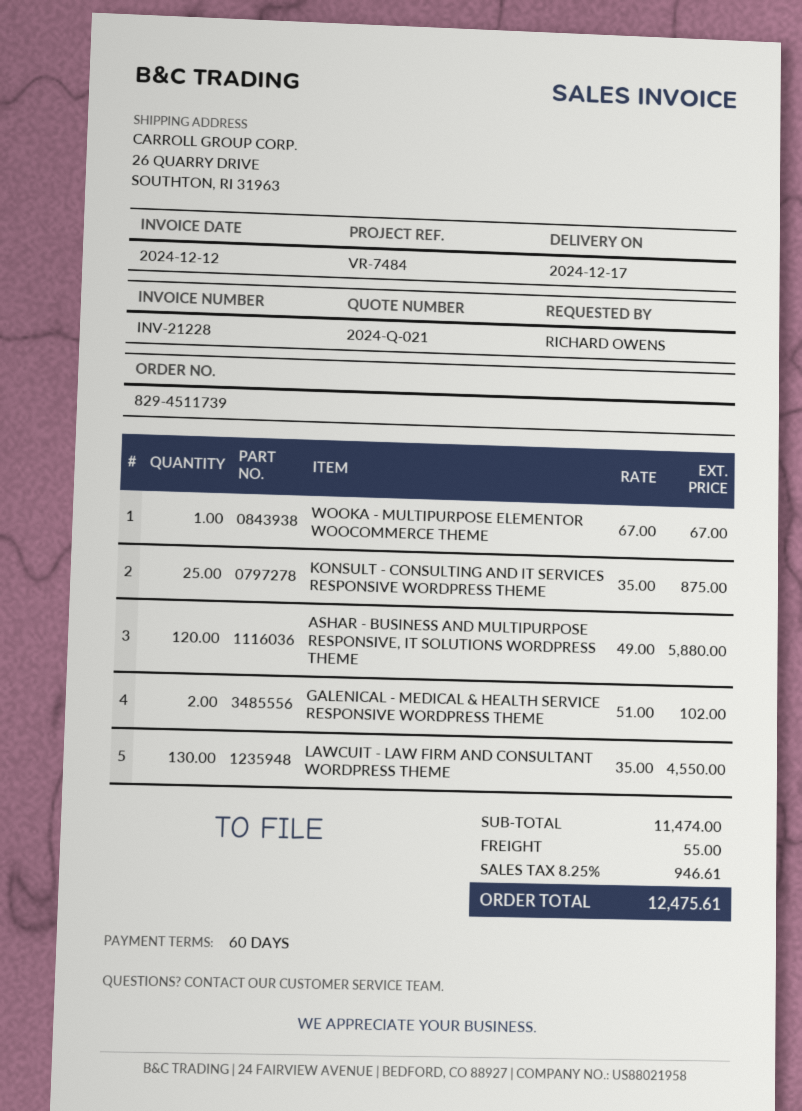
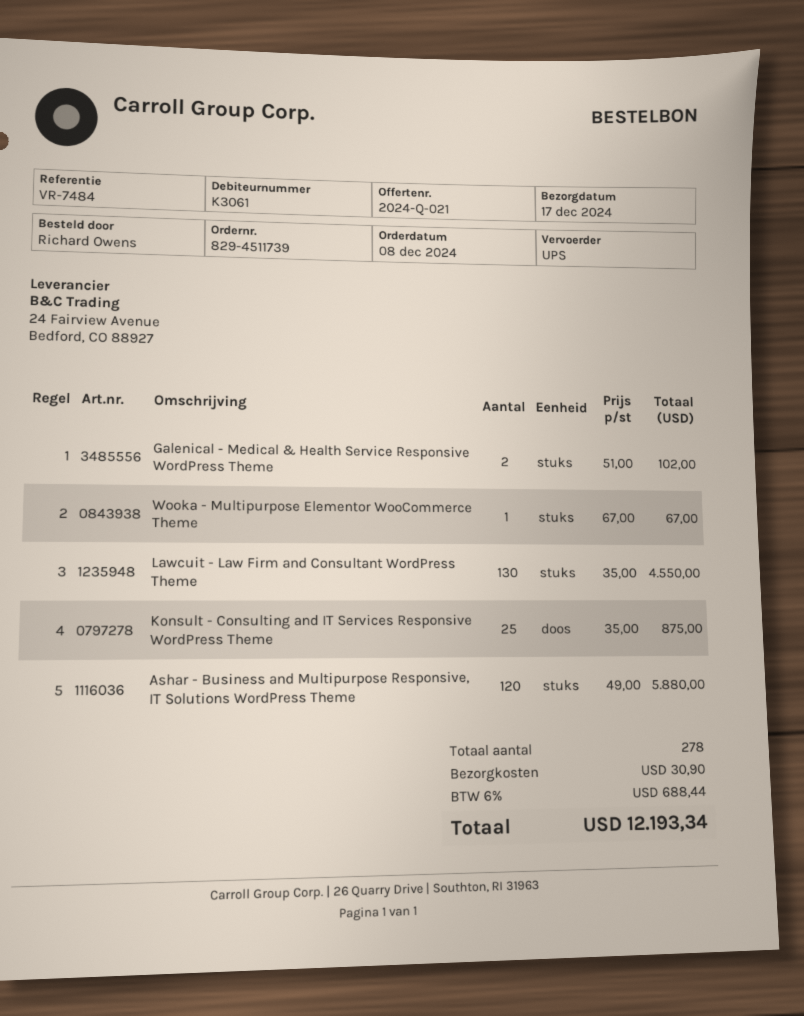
shipping: 55.00 -> 30.90
tax: 8.25% = 946.61 -> 6% = 688.44
total: 12475.61 -> 12193.34

